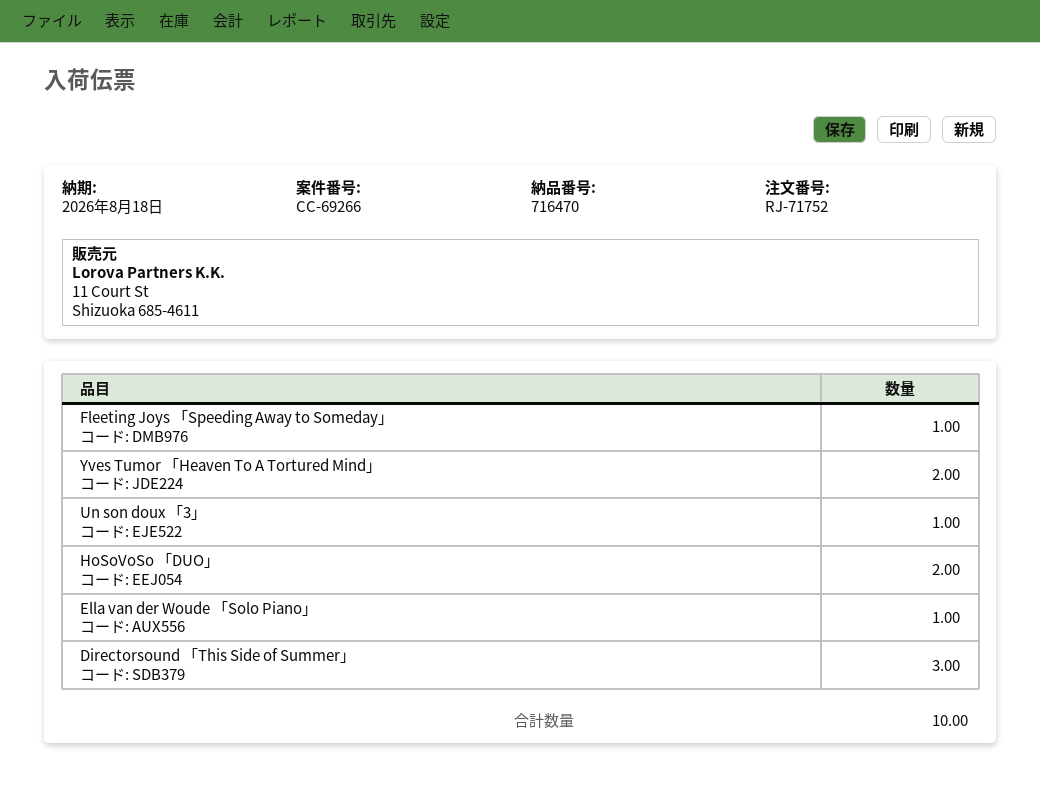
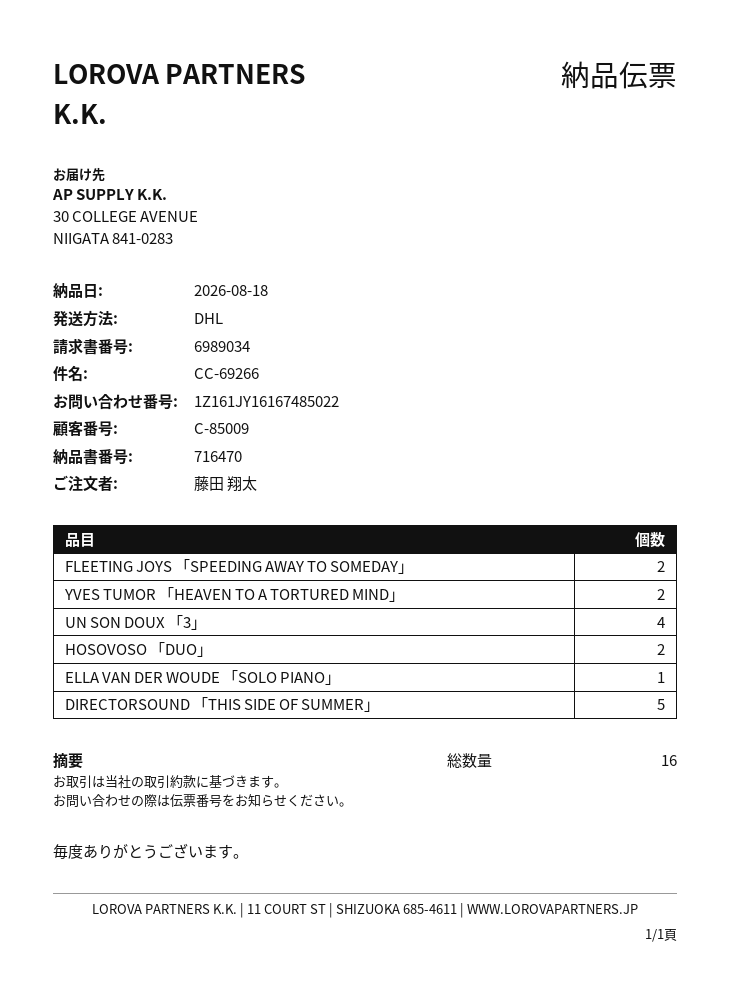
Fleeting Joys 「Speeding Away to Someday」: 1 -> 2
Un son doux 「3」: 1 -> 4
Directorsound 「This Side of Summer」: 3 -> 5
total quantity: 10 -> 16

